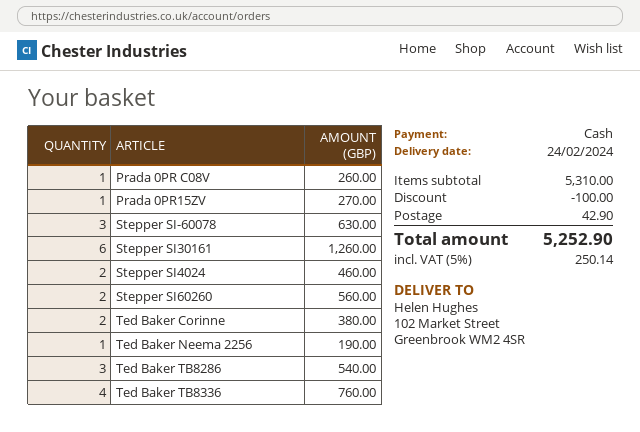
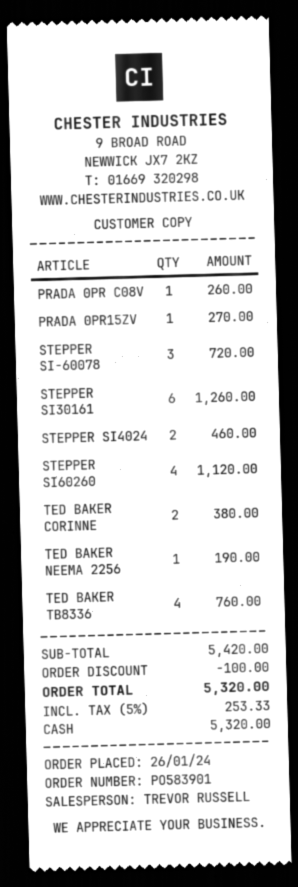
Stepper SI-60078: 3 for 630.00 -> 3 for 720.00
Stepper SI60260: 2 for 560.00 -> 4 for 1120.00
Ted Baker TB8286: 3 for 540.00 -> none
subtotal: 5310.00 -> 5420.00
shipping: 42.90 -> none
tax: 5% = 250.14 -> 5% = 253.33
total: 5252.90 -> 5320.00

